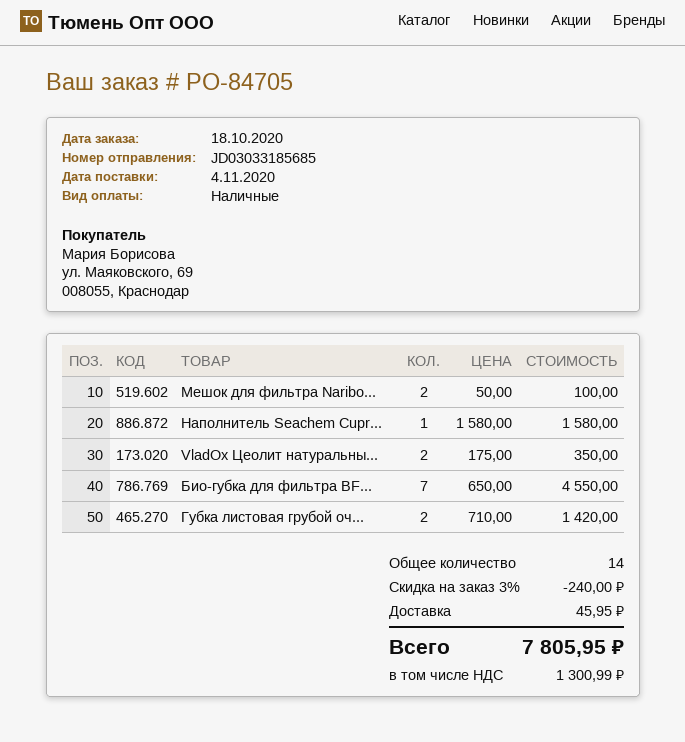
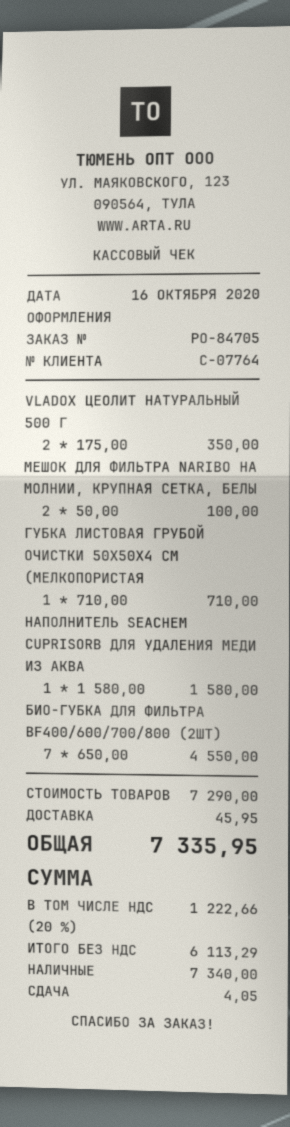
order date: 2020-10-18 -> 2020-10-16
Губка листовая грубой оч...: 2 x 710.00 = 1420.00 -> 1 x 710.00 = 710.00
discount: 3% = 240.00 -> none
tax: 1300.99 -> 1222.66
total: 7805.95 -> 7335.95

